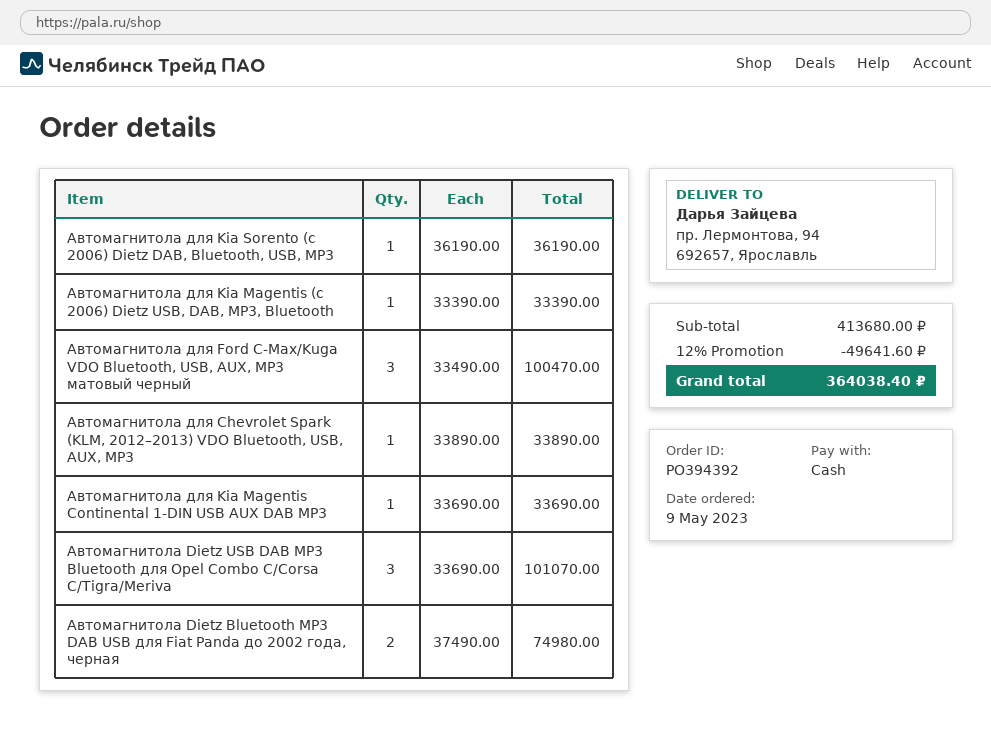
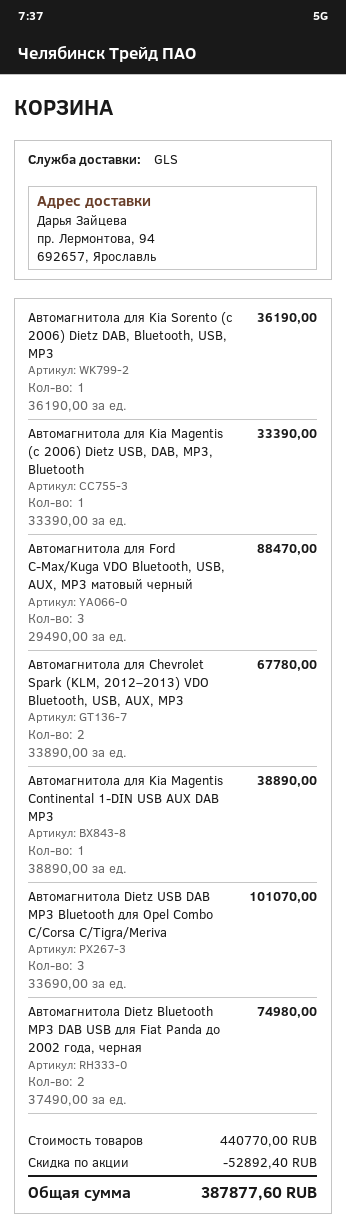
Автомагнитола для Ford C-Max/Kuga VDO Bluetooth, USB, AUX, MP3 матовый черный: 3 x 33490.00 = 100470.00 -> 3 x 29490.00 = 88470.00
Автомагнитола для Chevrolet Spark (KLM, 2012–2013) VDO Bluetooth, USB, AUX, MP3: 1 x 33890.00 = 33890.00 -> 2 x 33890.00 = 67780.00
Автомагнитола для Kia Magentis Continental 1-DIN USB AUX DAB MP3: 1 x 33690.00 = 33690.00 -> 1 x 38890.00 = 38890.00
subtotal: 413680.00 -> 440770.00
discount: 49641.60 -> 52892.40
total: 364038.40 -> 387877.60

